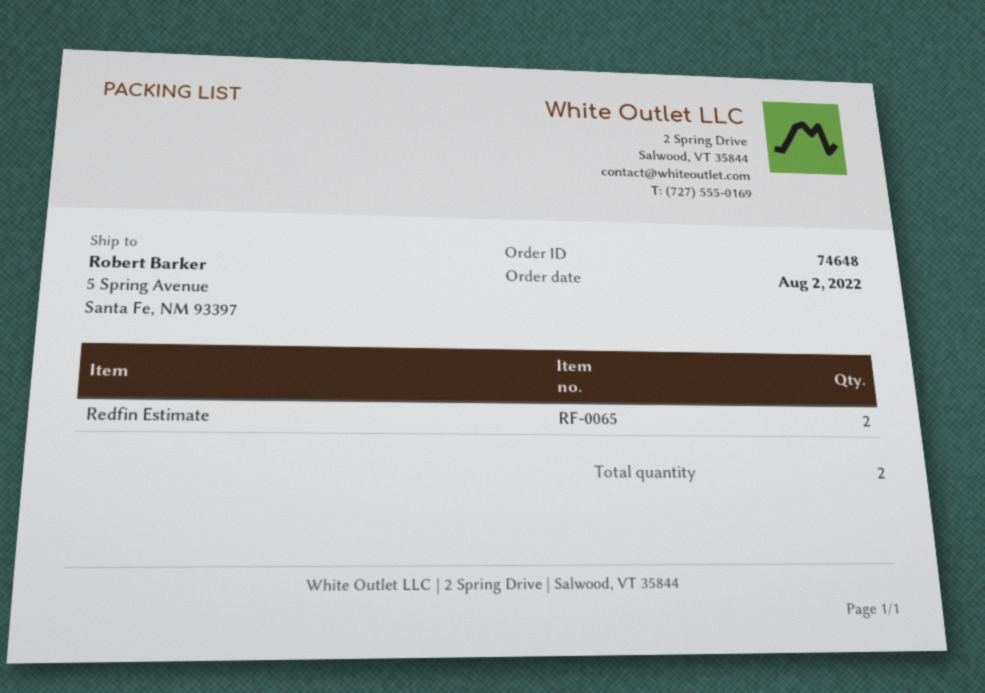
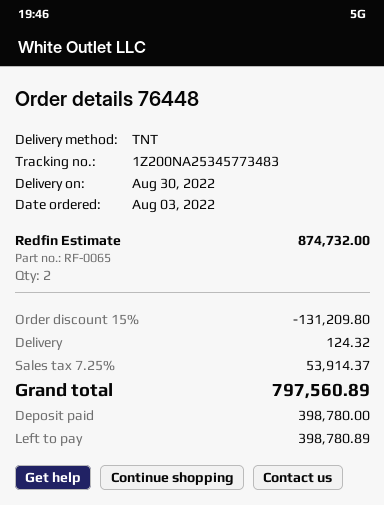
order number: 74648 -> 76448
order date: 2022-08-02 -> 2022-08-03

